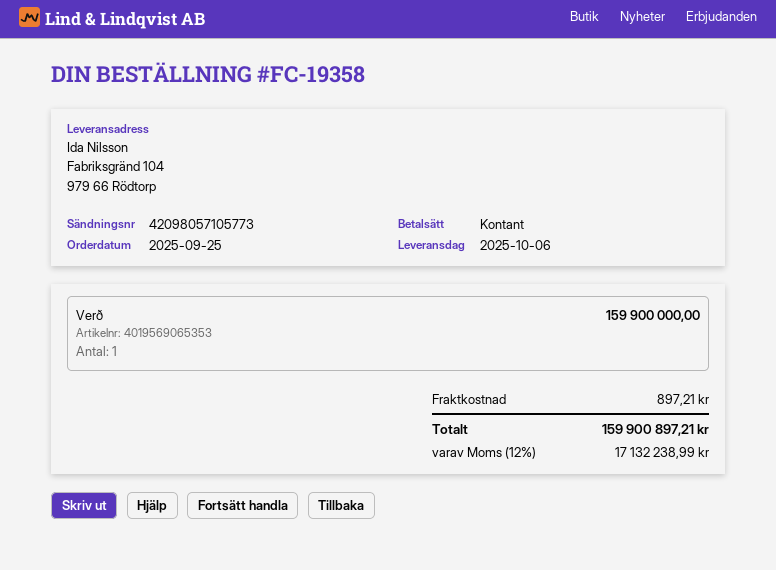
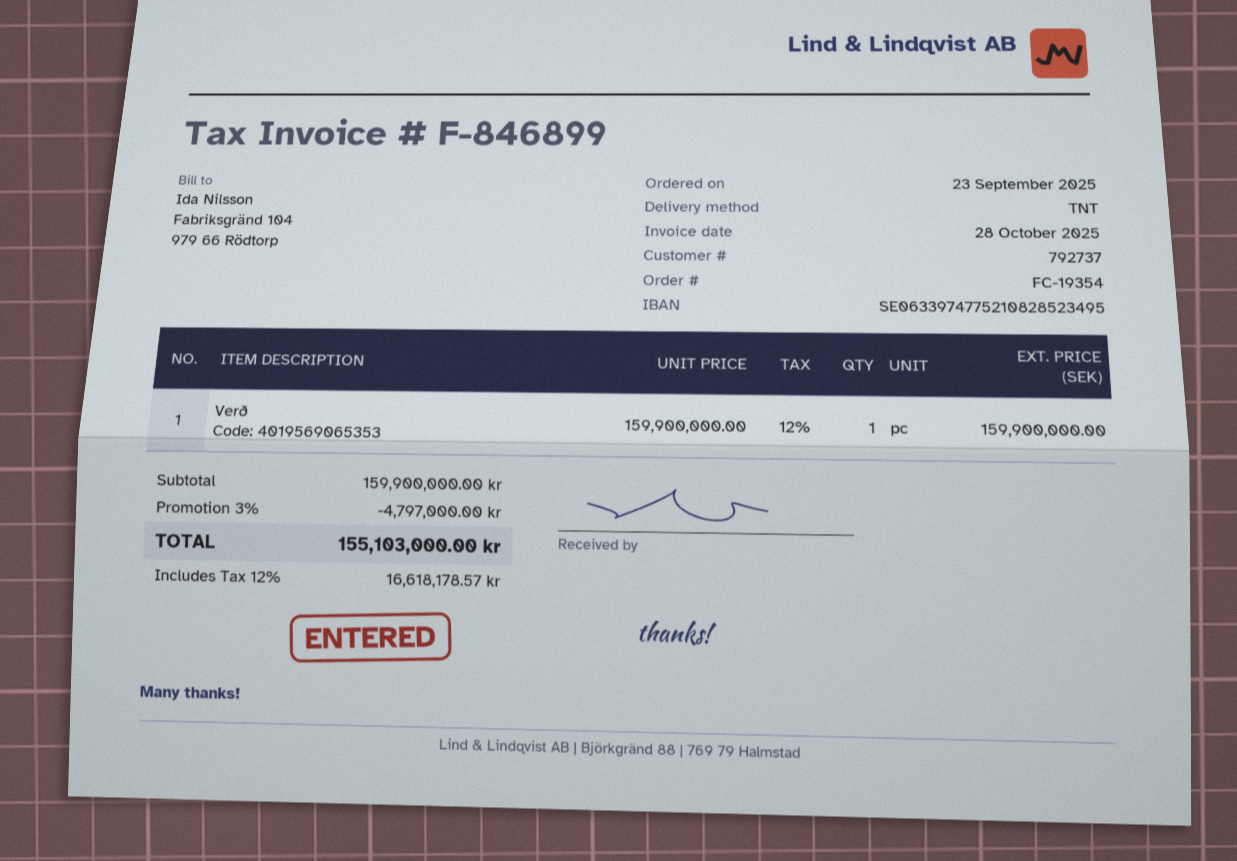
order number: FC-19358 -> FC-19354
order date: 2025-09-25 -> 2025-09-23
discount: none -> 3% = 4797000.00
shipping: 897.21 -> none
tax: 12% = 17132238.99 -> 12% = 16618178.57
total: 159900897.21 -> 155103000.00

